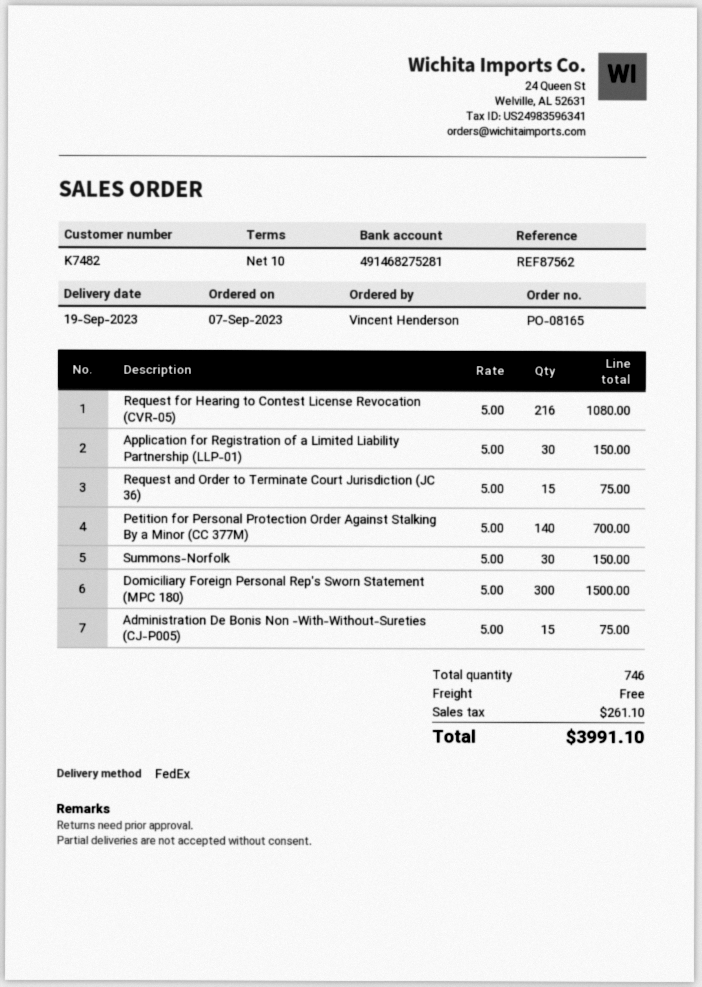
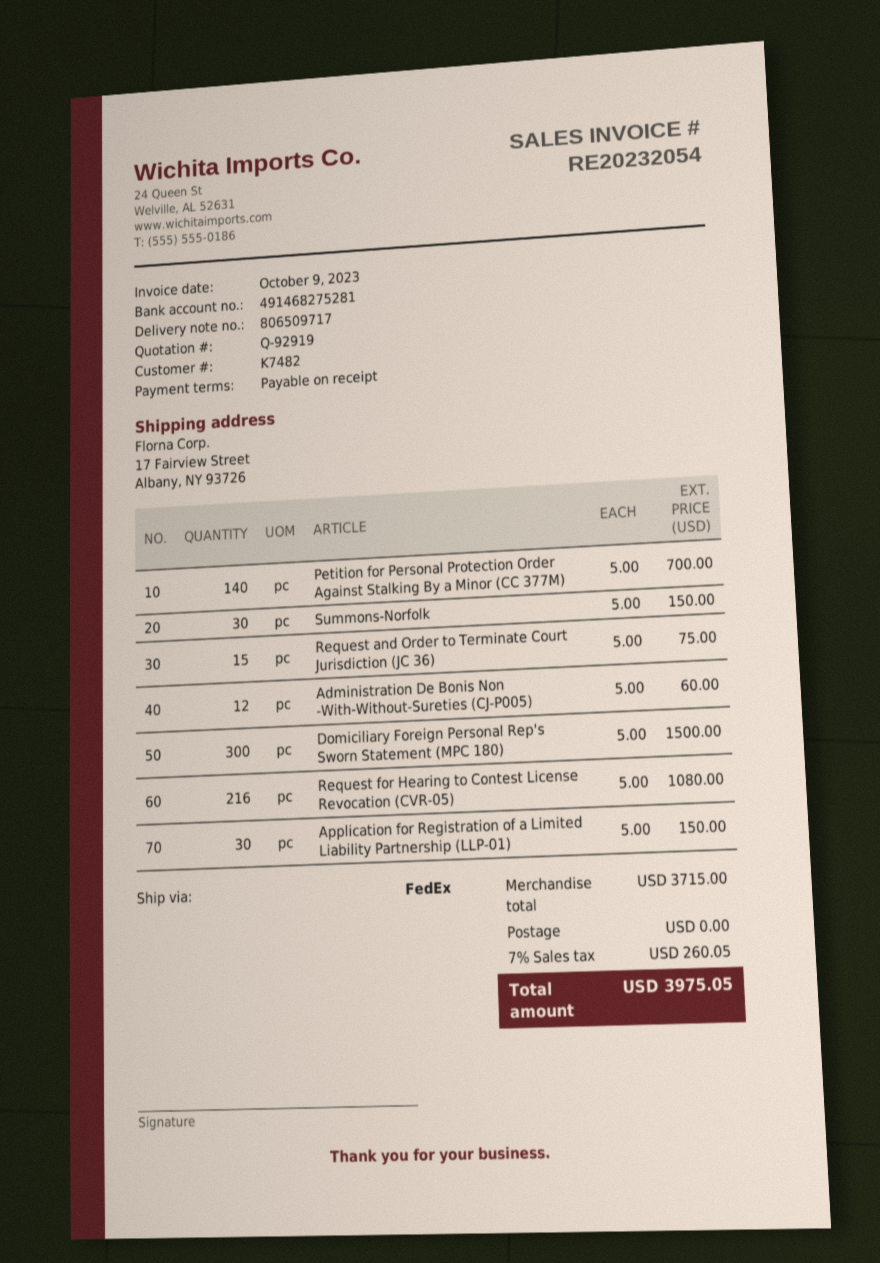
payment terms: 10 days -> on receipt
Administration De Bonis Non -With-Without-Sureties (CJ-P005): 15 x 5.00 = 75.00 -> 12 x 5.00 = 60.00
tax: 261.10 -> 260.05
total: 3991.10 -> 3975.05

